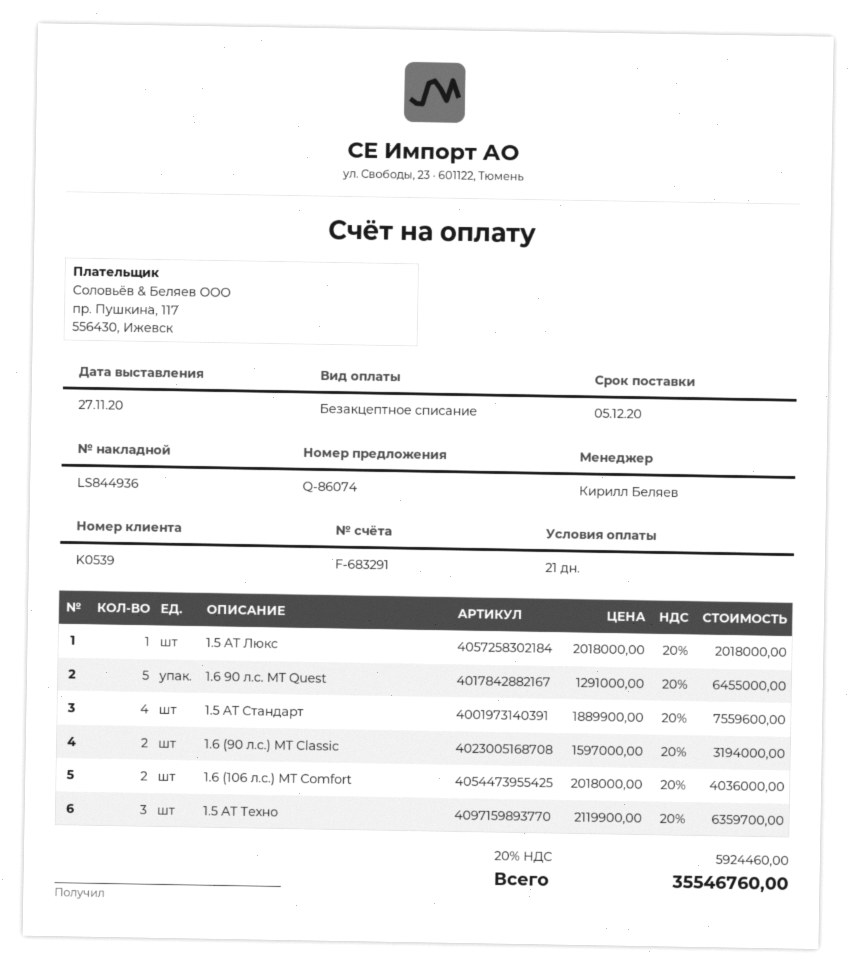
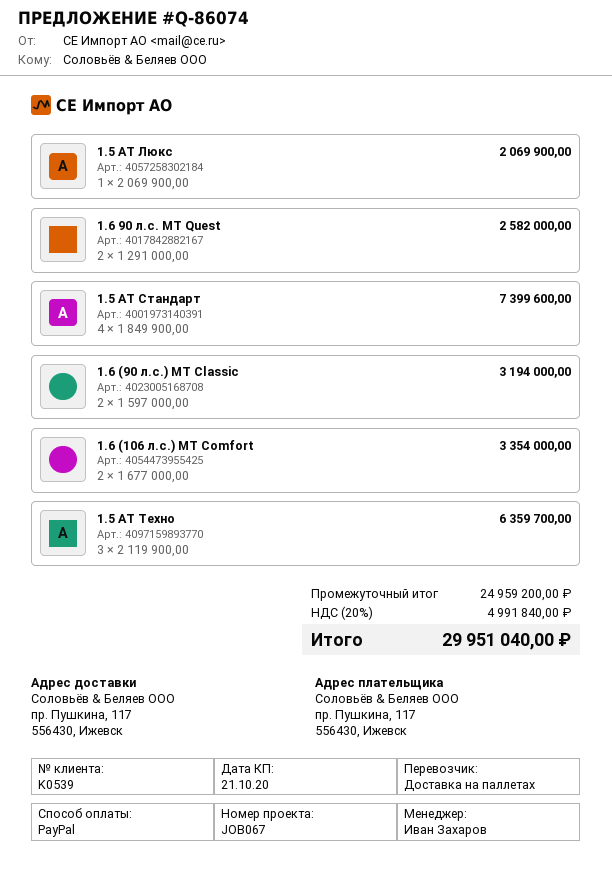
sales rep: Кирилл Беляев -> Иван Захаров
payment method: direct debit -> PayPal
1.5 AT Люкс: 1 x 2018000.00 = 2018000.00 -> 1 x 2069900.00 = 2069900.00
1.6 90 л.с. MT Quest: 5 x 1291000.00 = 6455000.00 -> 2 x 1291000.00 = 2582000.00
1.5 AT Стандарт: 4 x 1889900.00 = 7559600.00 -> 4 x 1849900.00 = 7399600.00
1.6 (106 л.с.) MT Comfort: 2 x 2018000.00 = 4036000.00 -> 2 x 1677000.00 = 3354000.00
tax: 20% = 5924460.00 -> 20% = 4991840.00
total: 35546760.00 -> 29951040.00

